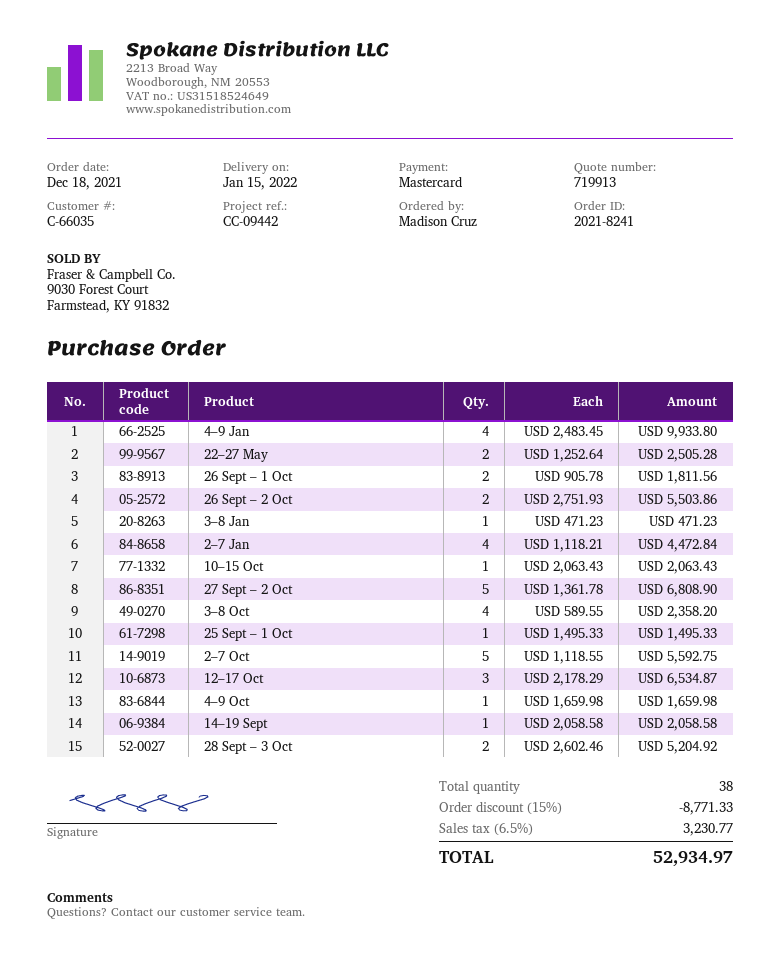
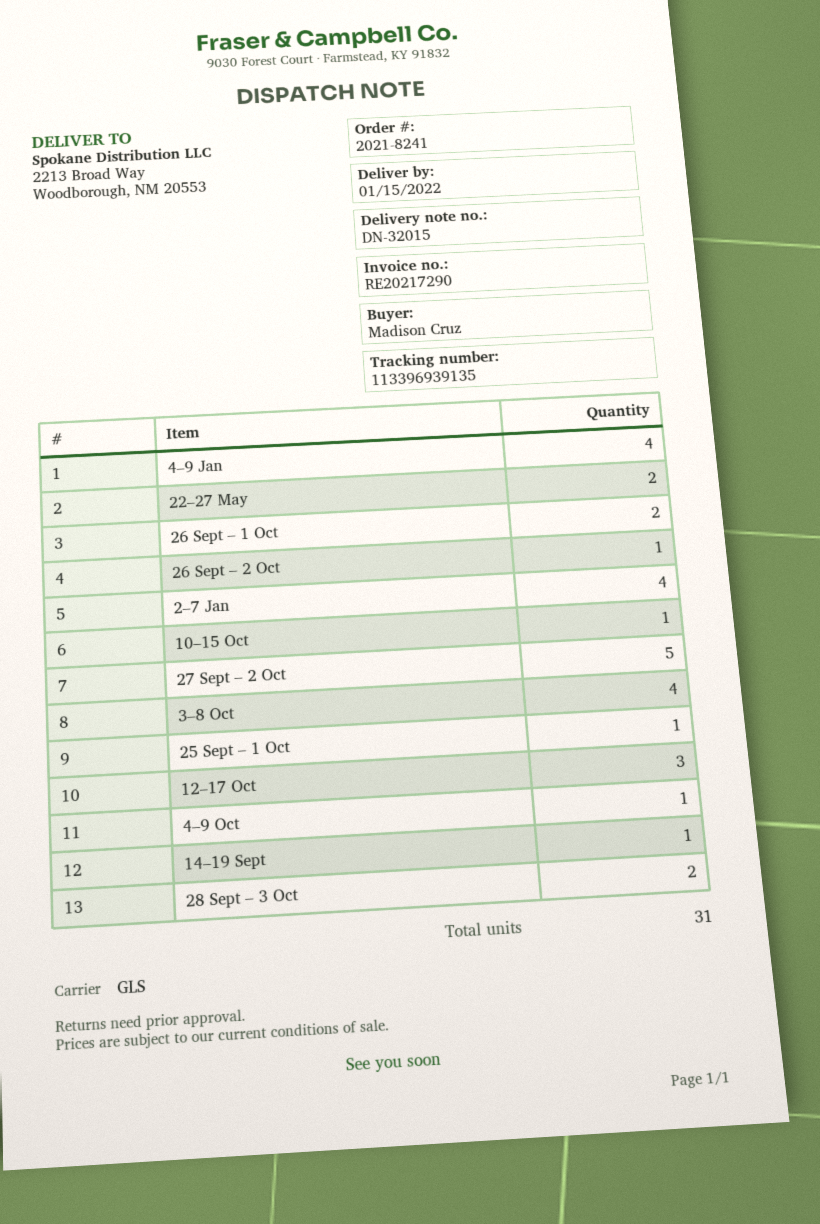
26 Sept – 2 Oct: 2 -> 1
3–8 Jan: 1 -> none
2–7 Oct: 5 -> none
total quantity: 38 -> 31

